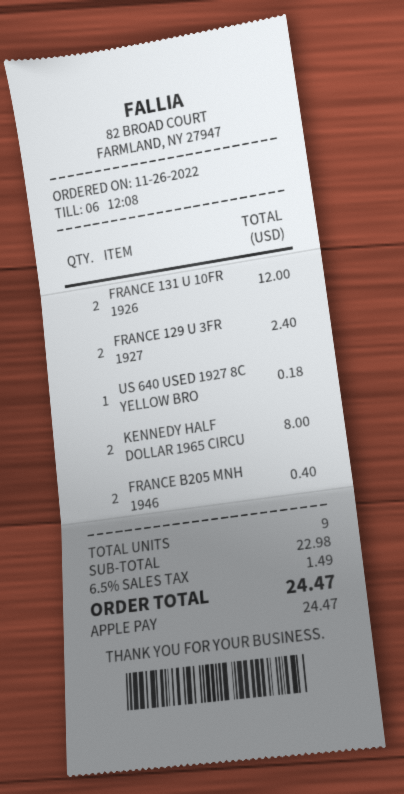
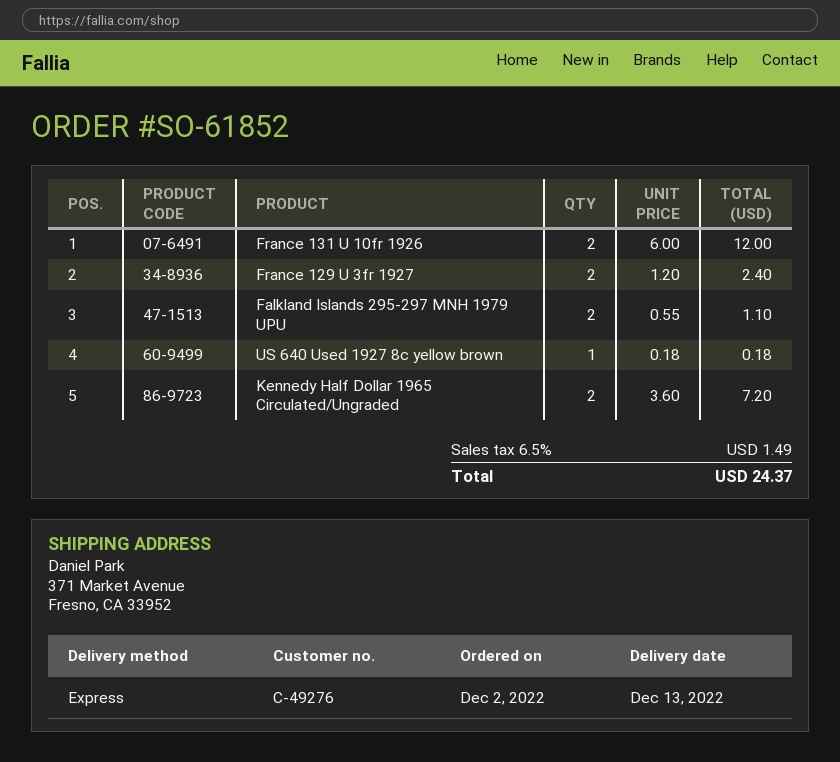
order date: 2022-11-26 -> 2022-12-02
KENNEDY HALF DOLLAR 1965 CIRCU: 2 for 8.00 -> 2 for 7.20
FRANCE B205 MNH 1946: 2 for 0.40 -> none
Falkland Islands 295-297 MNH 1979 UPU: none -> 2 for 1.10
total: 24.47 -> 24.37

